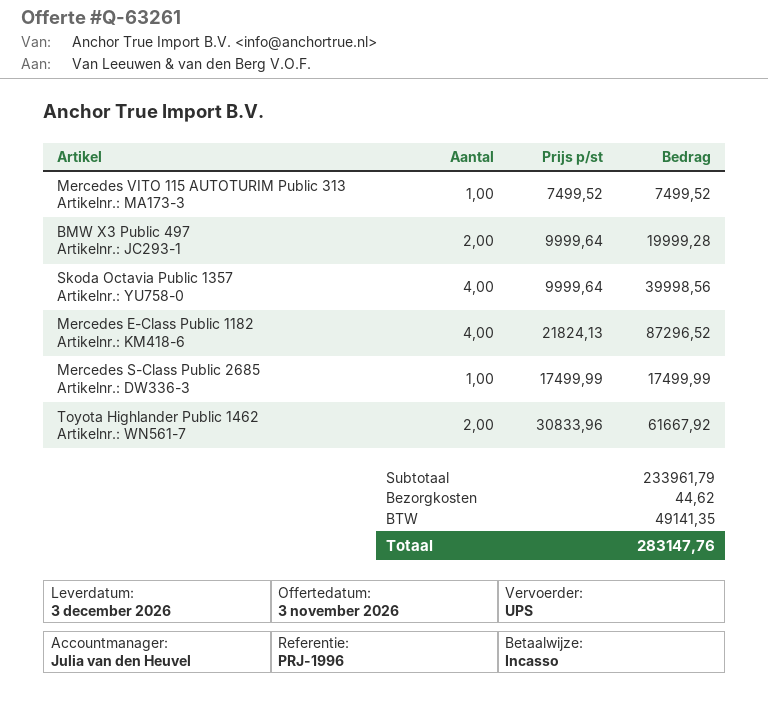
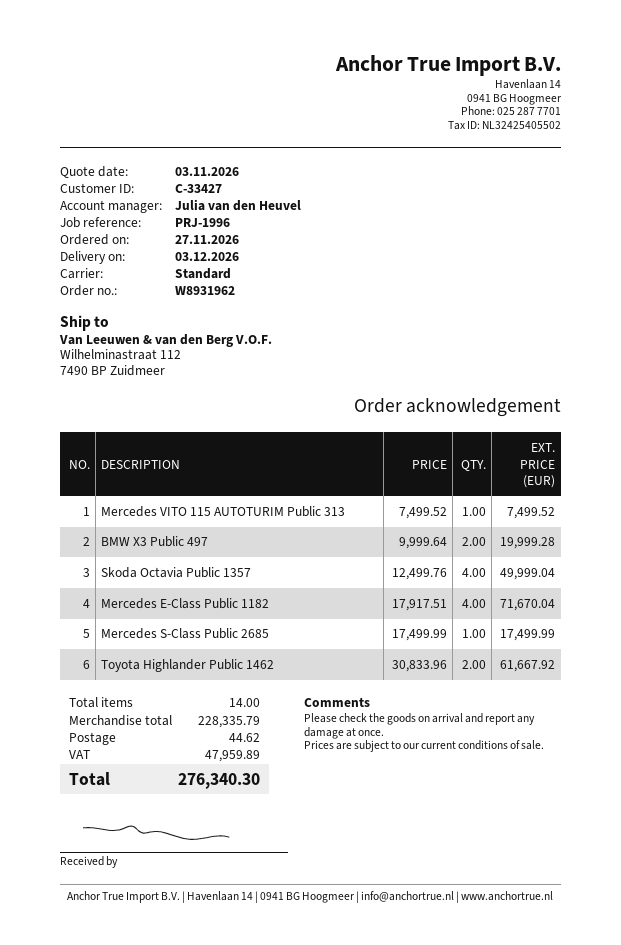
shipping method: UPS -> standard
Skoda Octavia Public 1357: 4 x 9999.64 = 39998.56 -> 4 x 12499.76 = 49999.04
Mercedes E-Class Public 1182: 4 x 21824.13 = 87296.52 -> 4 x 17917.51 = 71670.04
subtotal: 233961.79 -> 228335.79
tax: 49141.35 -> 47959.89
total: 283147.76 -> 276340.30

